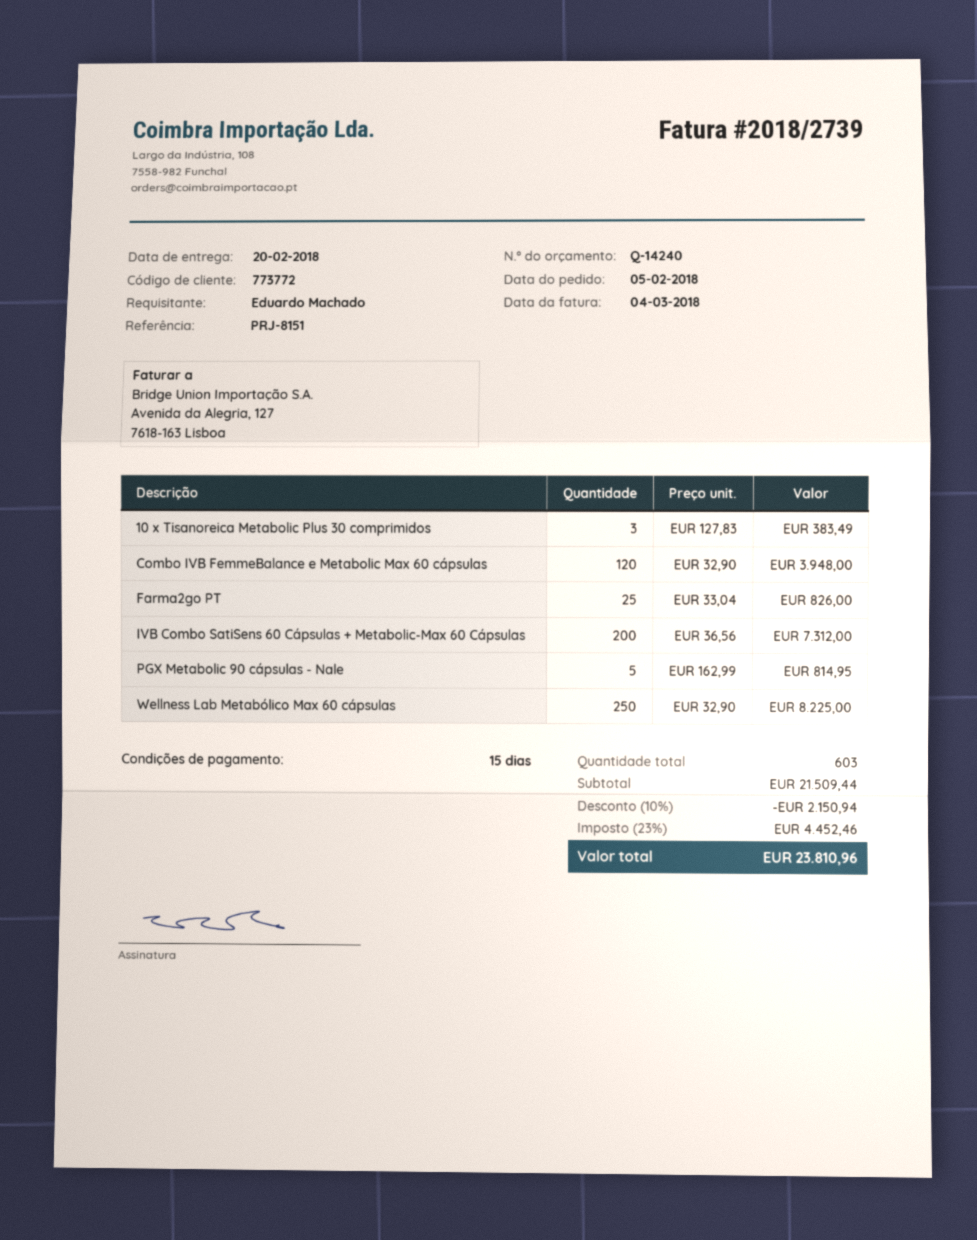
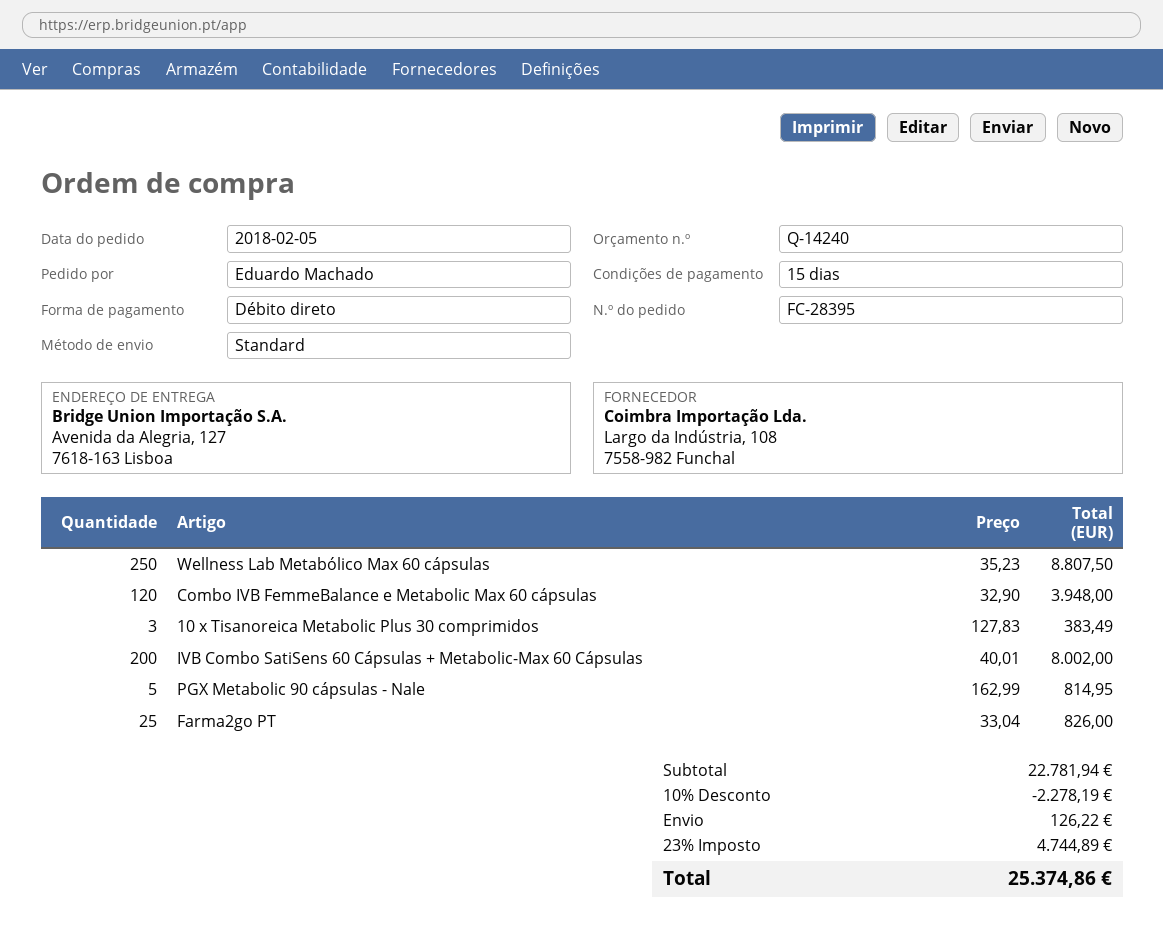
IVB Combo SatiSens 60 Cápsulas + Metabolic-Max 60 Cápsulas: 200 x 36.56 = 7312.00 -> 200 x 40.01 = 8002.00
Wellness Lab Metabólico Max 60 cápsulas: 250 x 32.90 = 8225.00 -> 250 x 35.23 = 8807.50
subtotal: 21509.44 -> 22781.94
discount: 10% = 2150.94 -> 10% = 2278.19
shipping: none -> 126.22
tax: 23% = 4452.46 -> 23% = 4744.89
total: 23810.96 -> 25374.86

